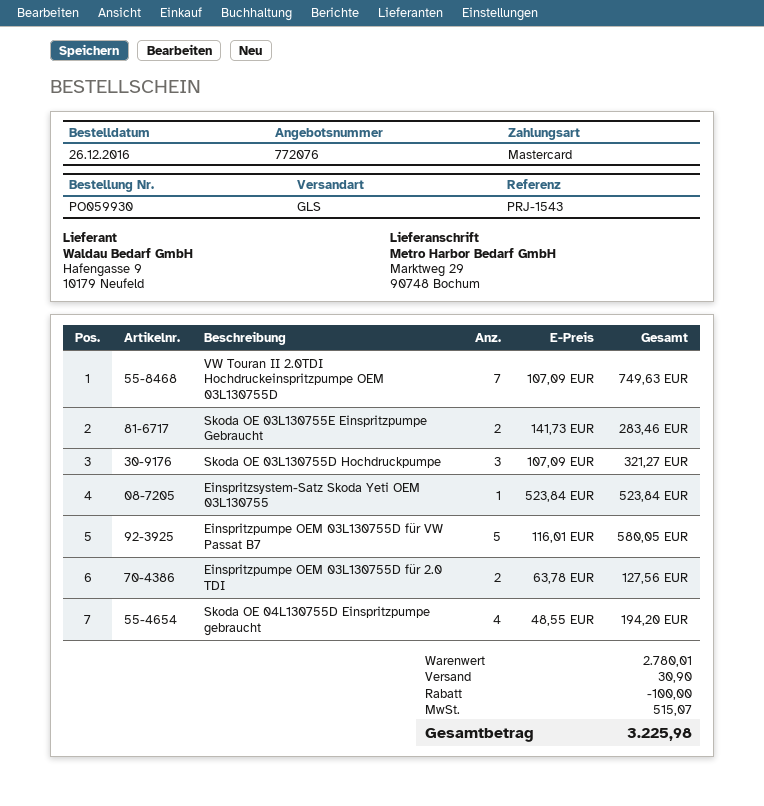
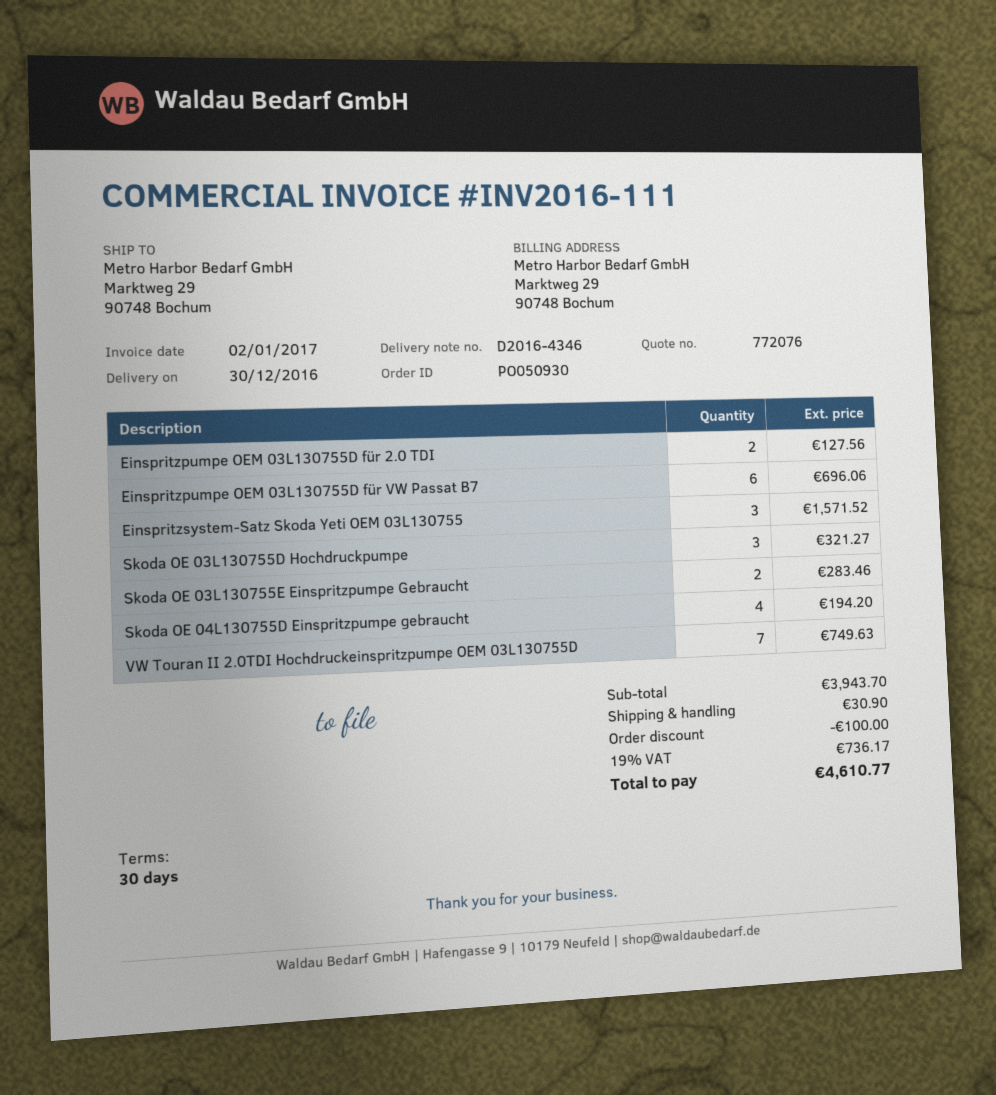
order number: PO059930 -> PO050930
Einspritzsystem-Satz Skoda Yeti OEM 03L130755: 1 for 523.84 -> 3 for 1571.52
Einspritzpumpe OEM 03L130755D für VW Passat B7: 5 for 580.05 -> 6 for 696.06
subtotal: 2780.01 -> 3943.70
tax: 515.07 -> 736.17
total: 3225.98 -> 4610.77

